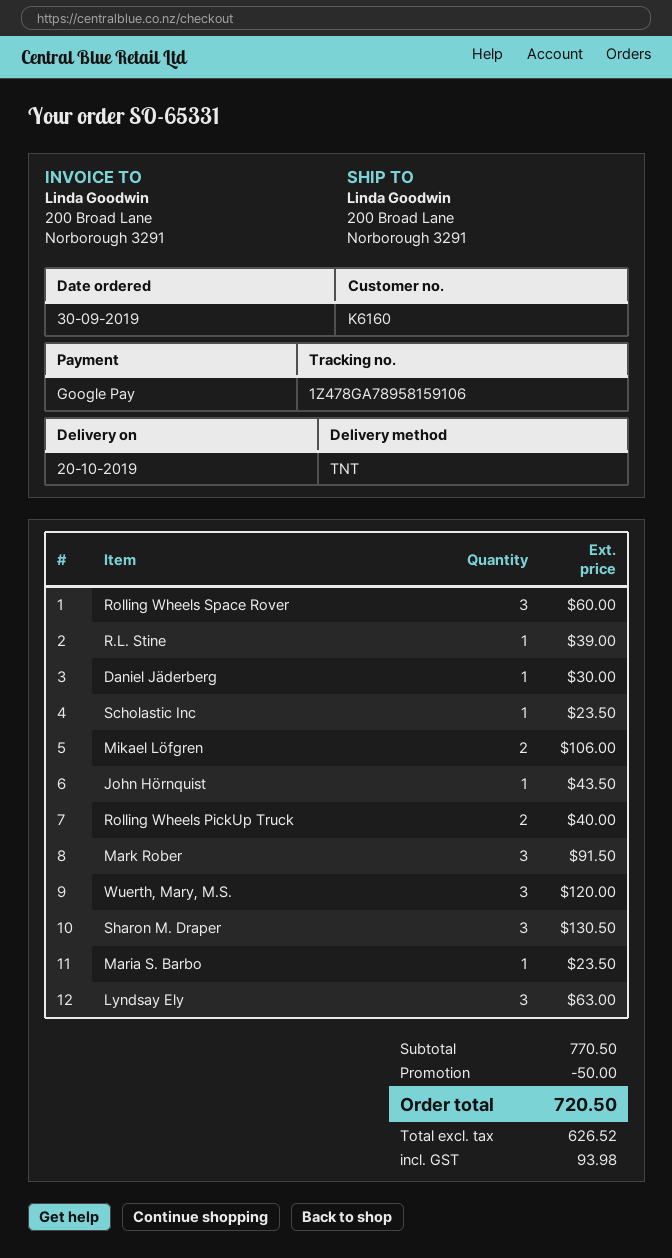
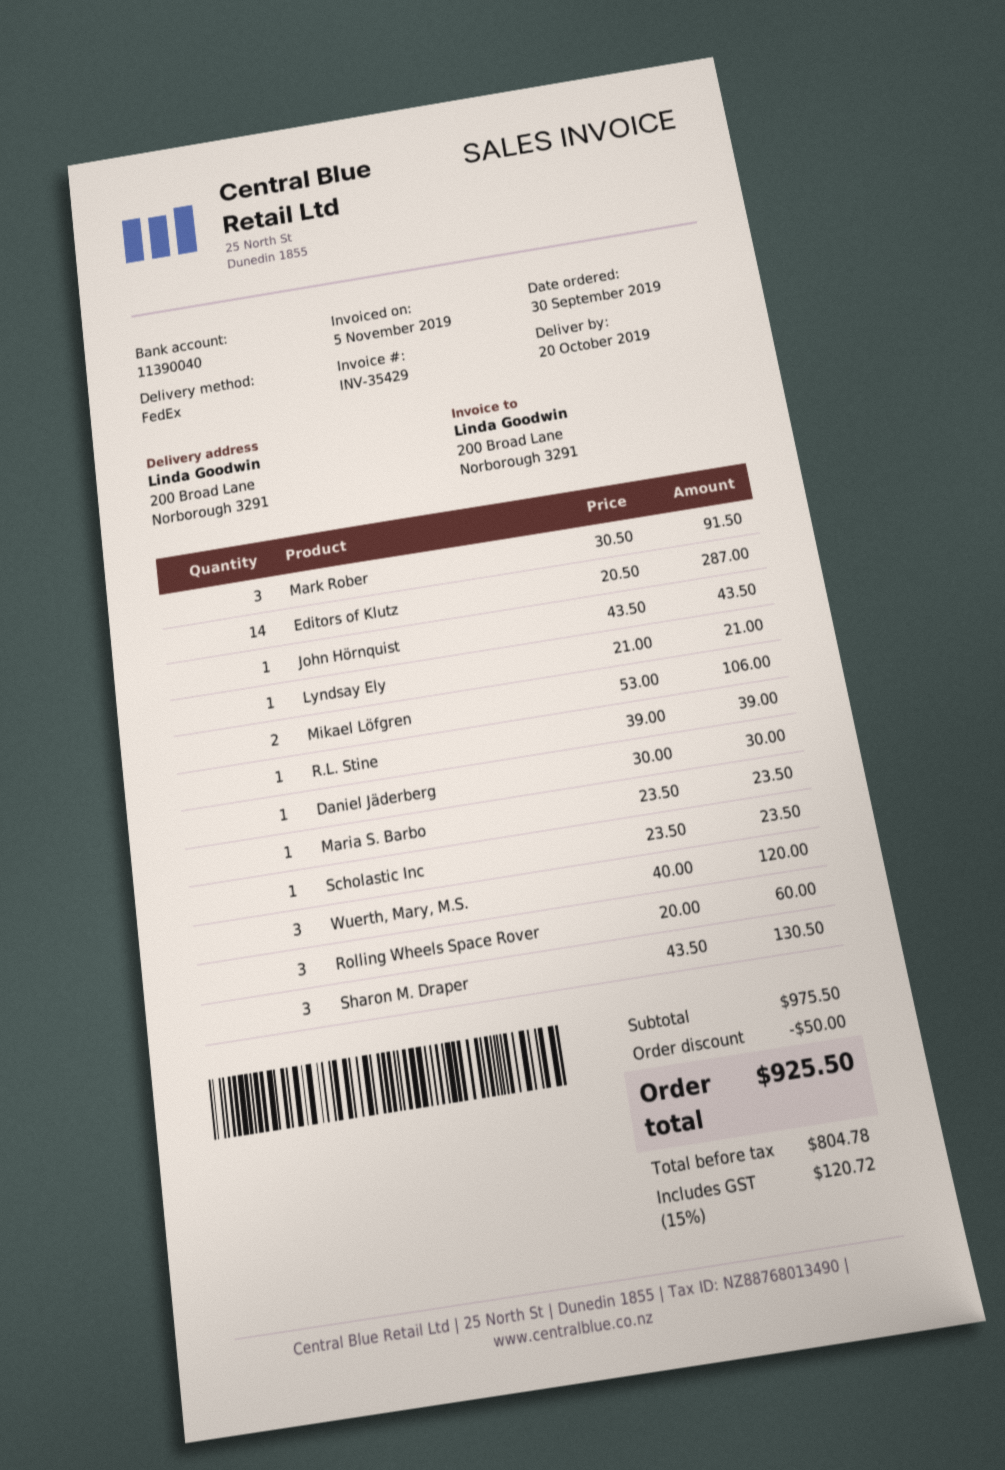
shipping method: TNT -> FedEx
Rolling Wheels PickUp Truck: 2 for 40.00 -> none
Lyndsay Ely: 3 for 63.00 -> 1 for 21.00
Editors of Klutz: none -> 14 for 287.00
subtotal: 770.50 -> 975.50
net: 626.52 -> 804.78
tax: 93.98 -> 120.72
total: 720.50 -> 925.50

